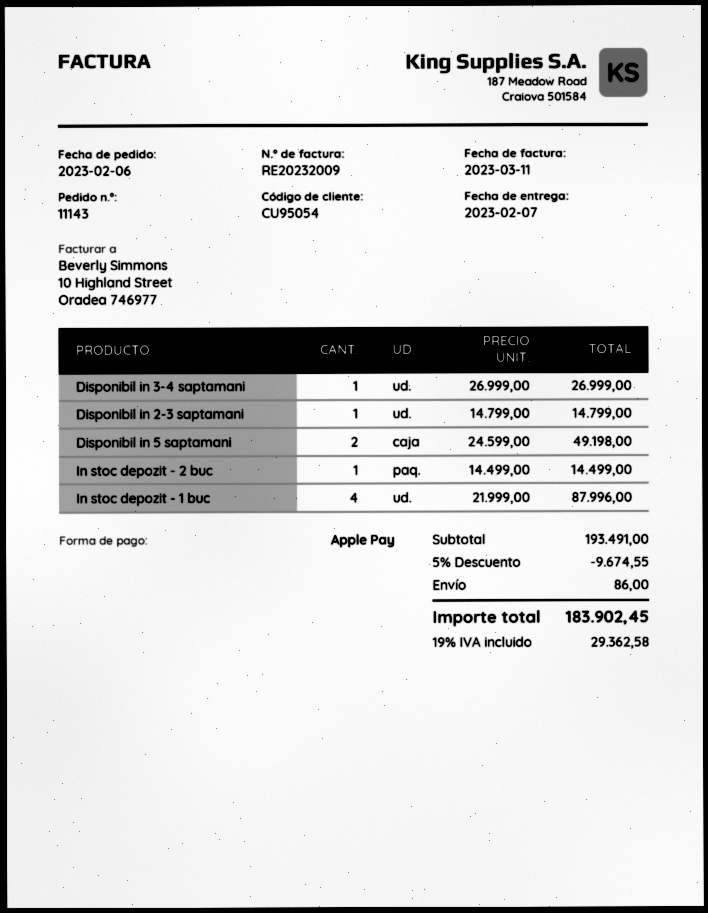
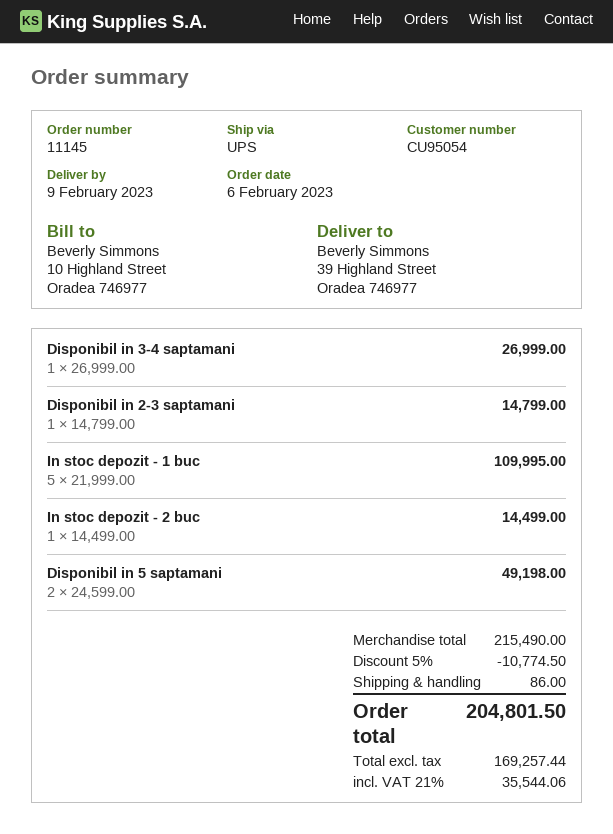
order number: 11143 -> 11145
delivery date: 2023-02-07 -> 2023-02-09
In stoc depozit - 1 buc: 4 x 21999.00 = 87996.00 -> 5 x 21999.00 = 109995.00
subtotal: 193491.00 -> 215490.00
discount: 5% = 9674.55 -> 5% = 10774.50
tax: 19% = 29362.58 -> 21% = 35544.06
total: 183902.45 -> 204801.50

